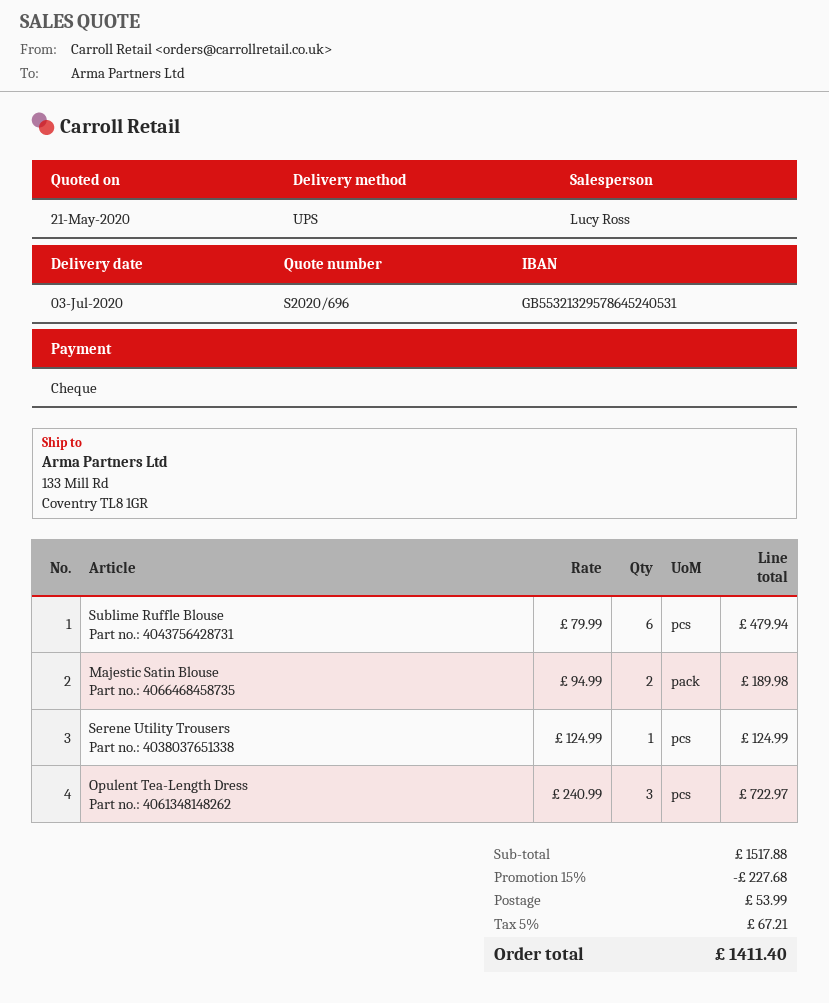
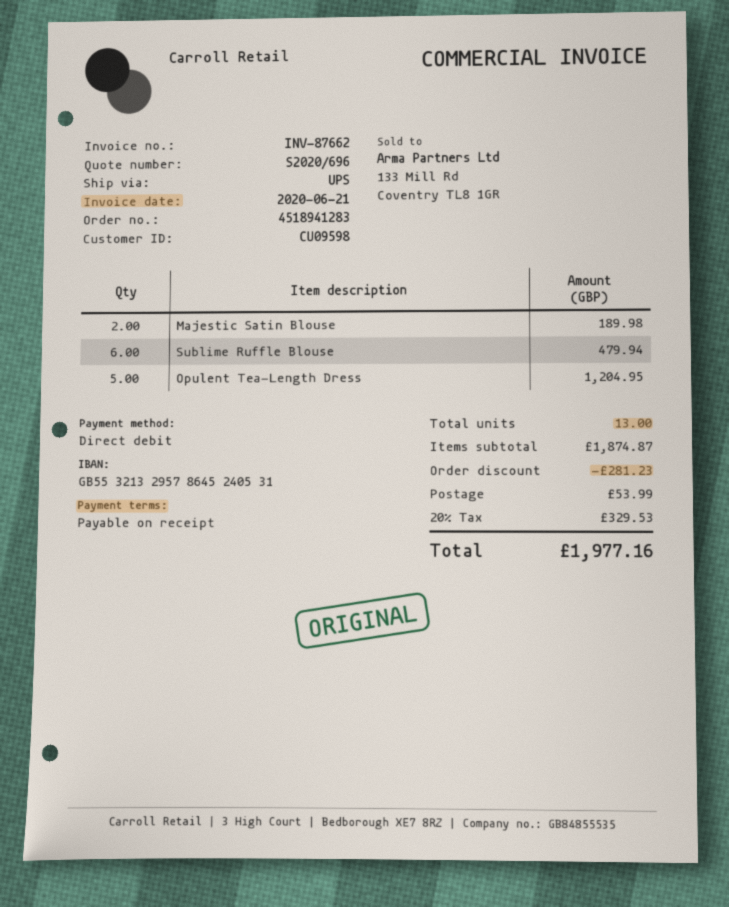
payment method: cheque -> direct debit
Serene Utility Trousers: 1 for 124.99 -> none
Opulent Tea-Length Dress: 3 for 722.97 -> 5 for 1204.95
subtotal: 1517.88 -> 1874.87
discount: 227.68 -> 281.23
tax: 5% = 67.21 -> 20% = 329.53
total: 1411.40 -> 1977.16

